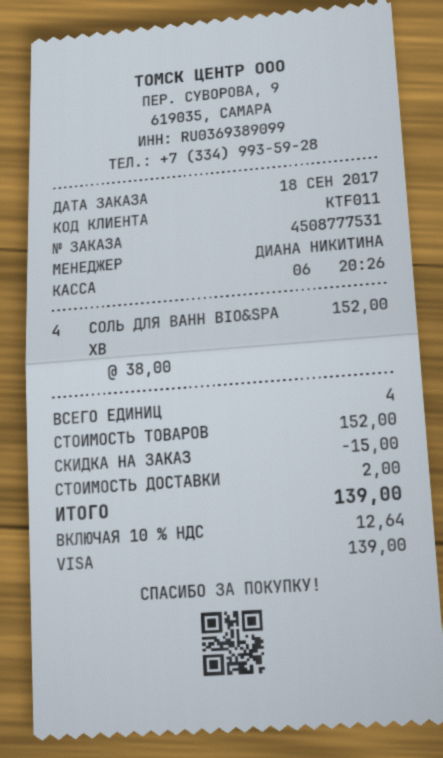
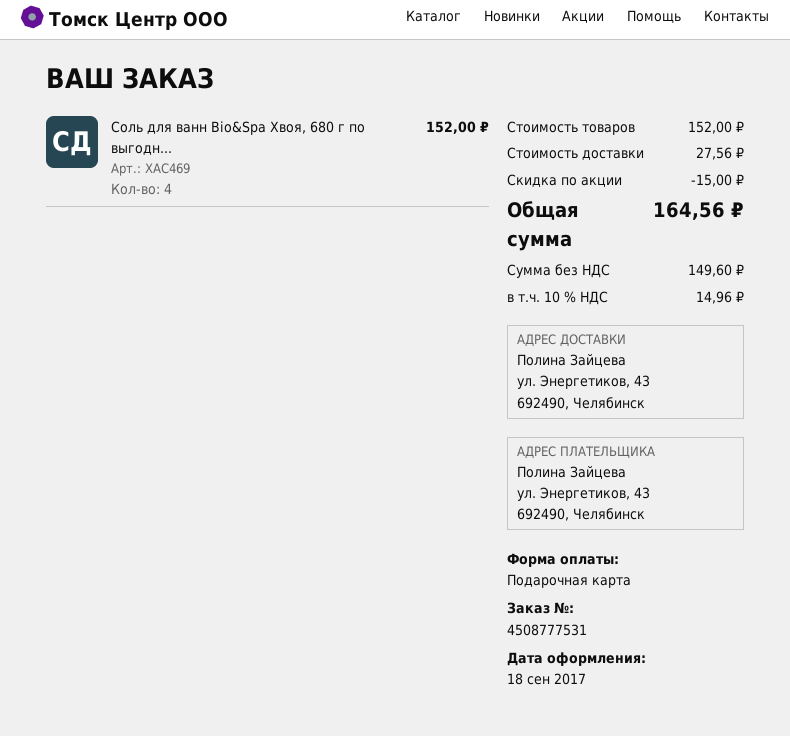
payment method: Visa -> gift card
shipping: 2.00 -> 27.56
tax: 10% = 12.64 -> 10% = 14.96
total: 139.00 -> 164.56

